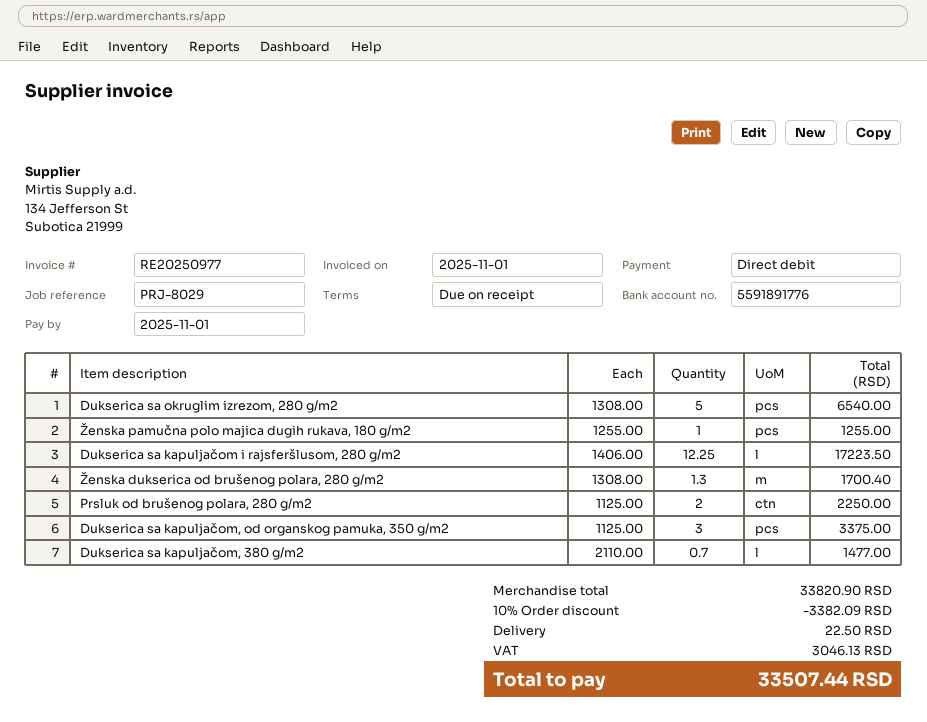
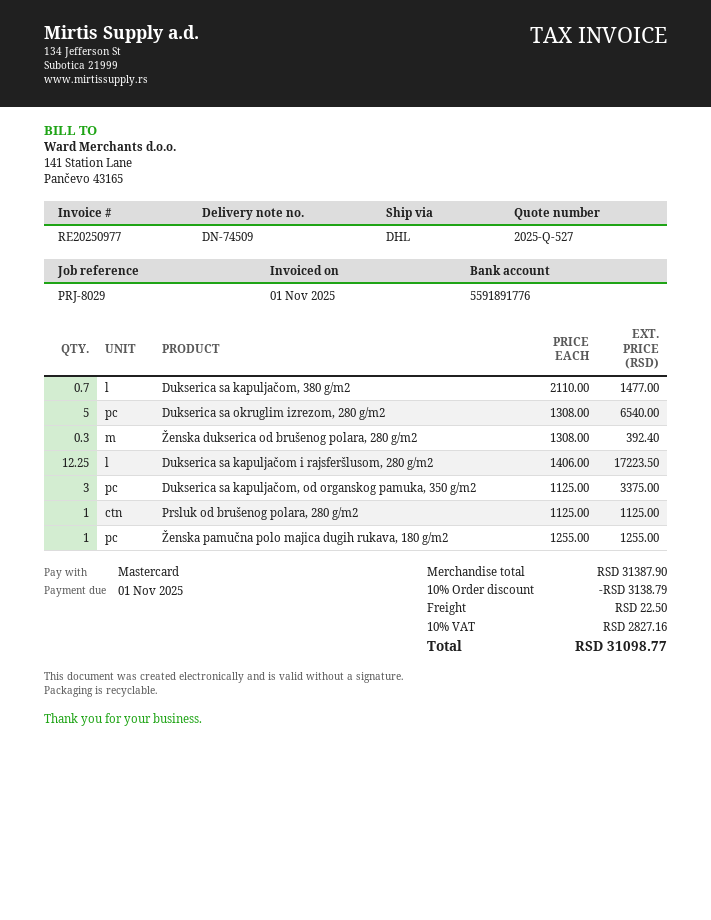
payment method: direct debit -> Mastercard
Ženska dukserica od brušenog polara, 280 g/m2: 1.3 x 1308.00 = 1700.40 -> 0.3 x 1308.00 = 392.40
Prsluk od brušenog polara, 280 g/m2: 2 x 1125.00 = 2250.00 -> 1 x 1125.00 = 1125.00
subtotal: 33820.90 -> 31387.90
discount: 10% = 3382.09 -> 10% = 3138.79
tax: 3046.13 -> 2827.16
total: 33507.44 -> 31098.77

